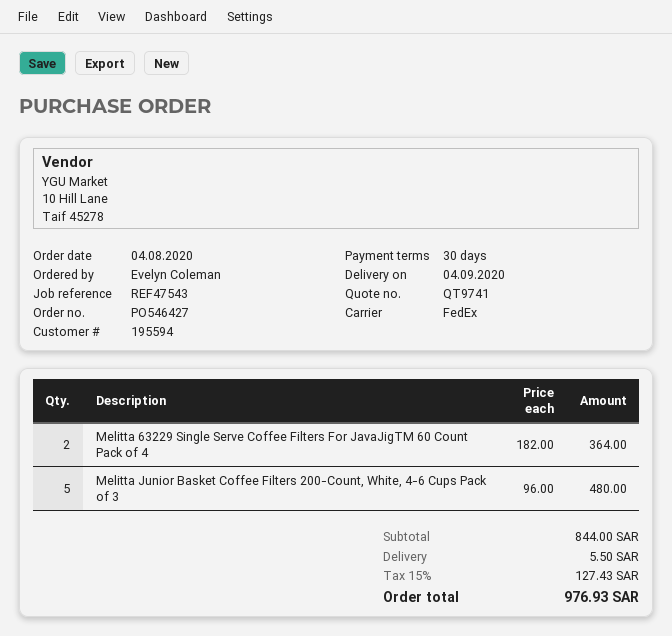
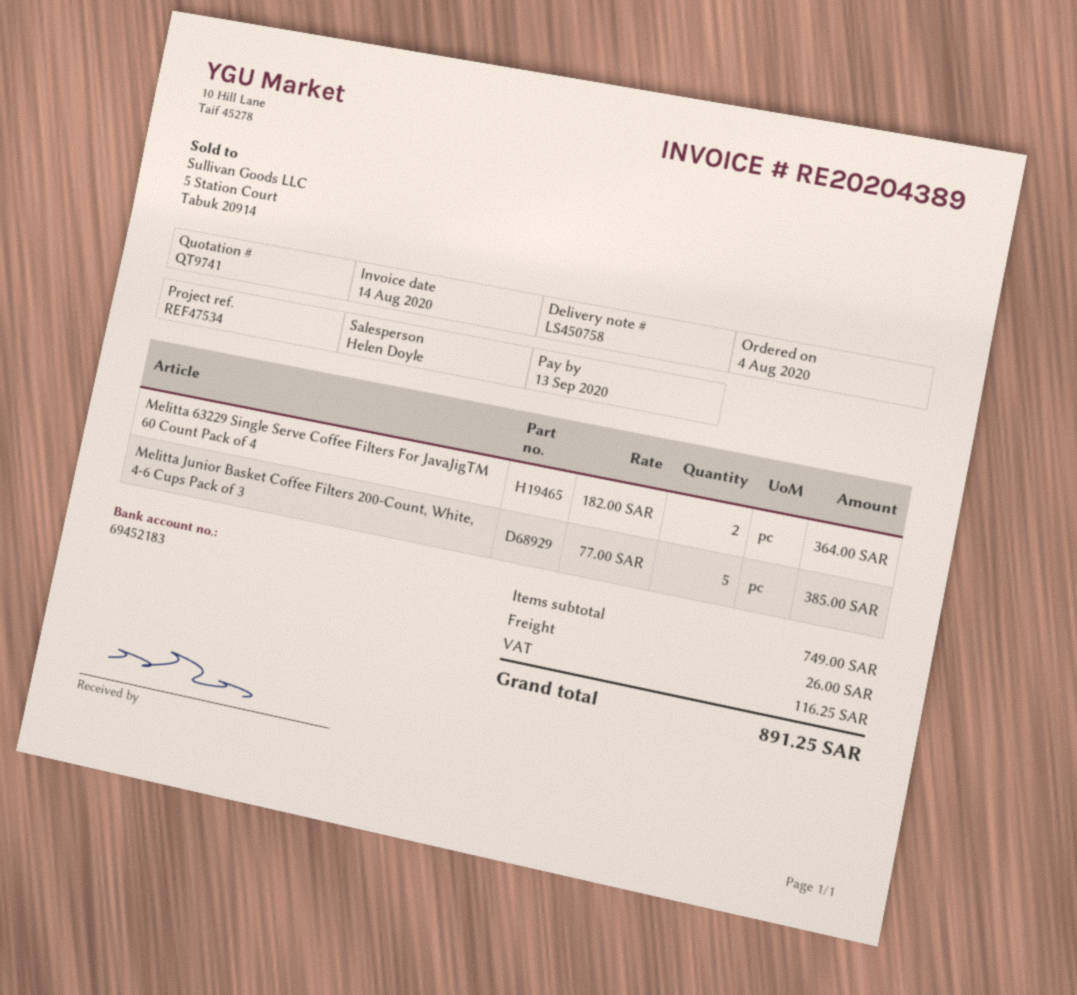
reference: REF47543 -> REF47534
Melitta Junior Basket Coffee Filters 200-Count, White, 4-6 Cups Pack of 3: 5 x 96.00 = 480.00 -> 5 x 77.00 = 385.00
subtotal: 844.00 -> 749.00
shipping: 5.50 -> 26.00
tax: 127.43 -> 116.25
total: 976.93 -> 891.25

